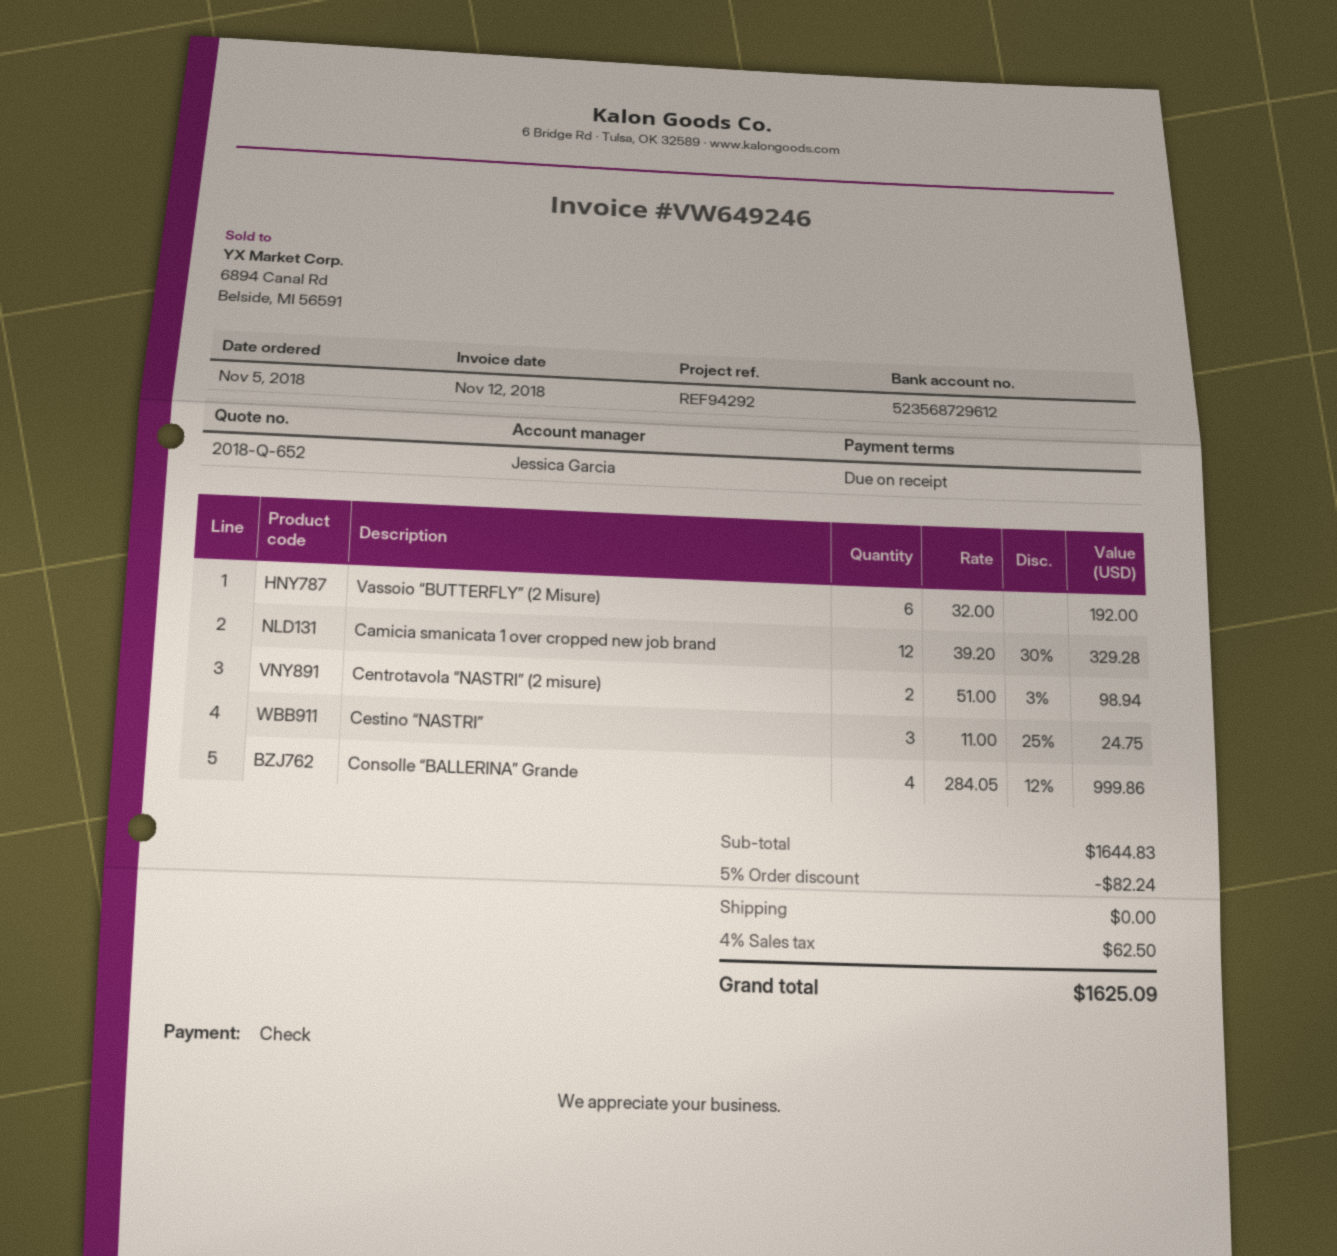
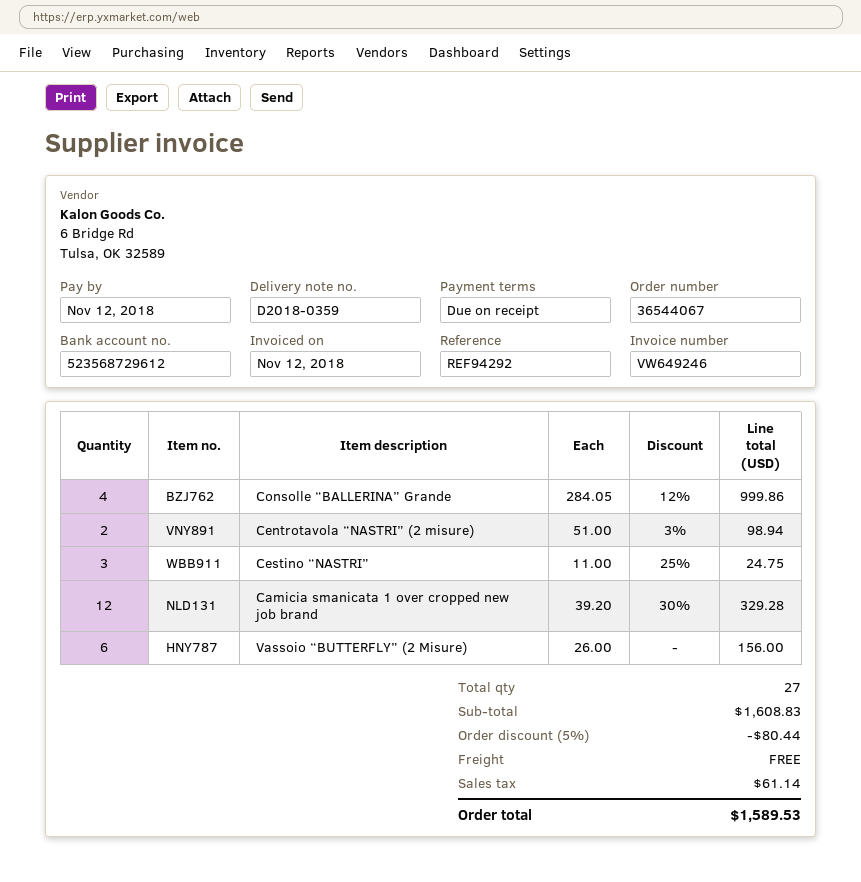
Vassoio “BUTTERFLY” (2 Misure): 6 x 32.00 = 192.00 -> 6 x 26.00 = 156.00
subtotal: 1644.83 -> 1608.83
discount: 5% = 82.24 -> 5% = 80.44
tax: 62.50 -> 61.14
total: 1625.09 -> 1589.53

